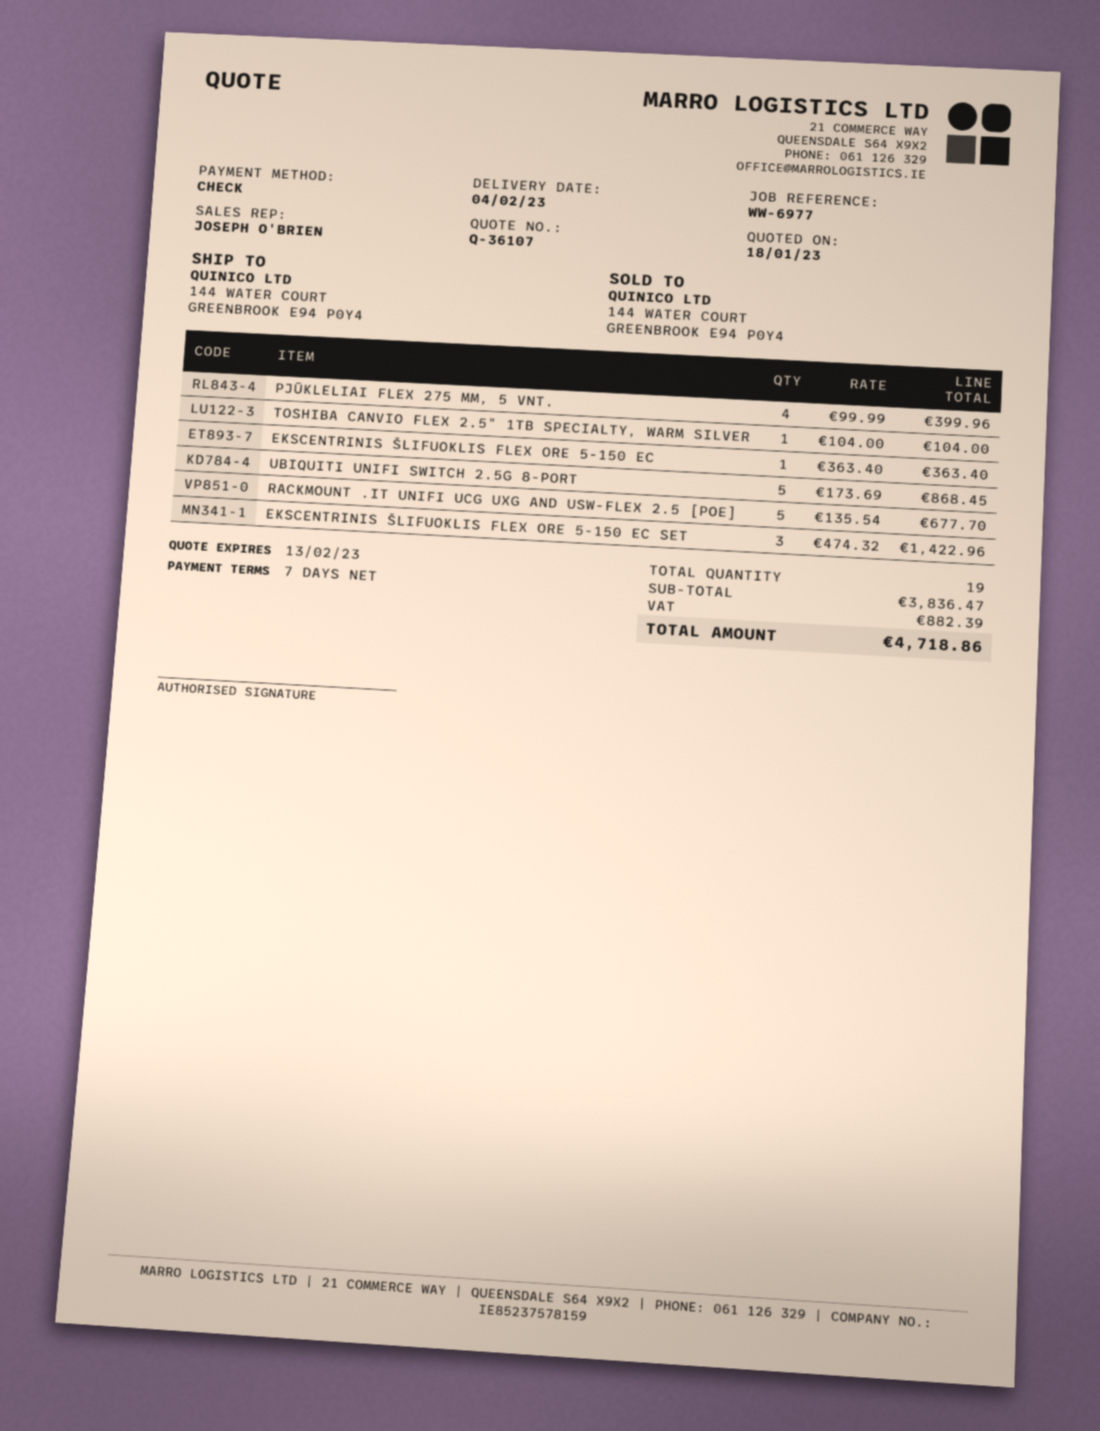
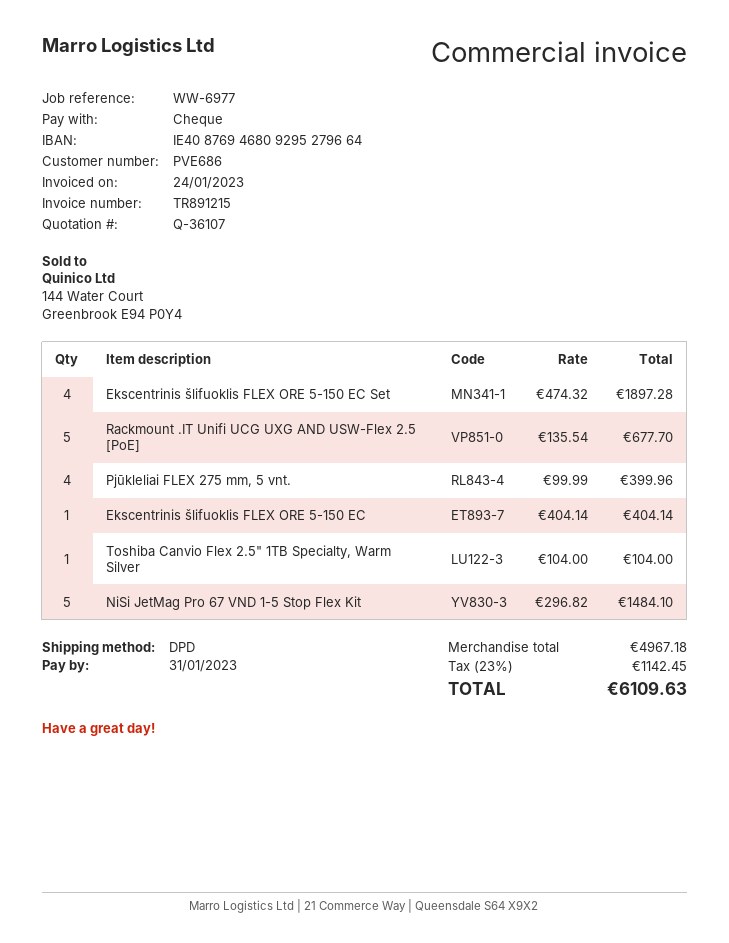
EKSCENTRINIS ŠLIFUOKLIS FLEX ORE 5-150 EC: 1 x 363.40 = 363.40 -> 1 x 404.14 = 404.14
UBIQUITI UNIFI SWITCH 2.5G 8-PORT: 5 x 173.69 = 868.45 -> none
EKSCENTRINIS ŠLIFUOKLIS FLEX ORE 5-150 EC SET: 3 x 474.32 = 1422.96 -> 4 x 474.32 = 1897.28
NiSi JetMag Pro 67 VND 1-5 Stop Flex Kit: none -> 5 x 296.82 = 1484.10
subtotal: 3836.47 -> 4967.18
tax: 882.39 -> 1142.45
total: 4718.86 -> 6109.63

